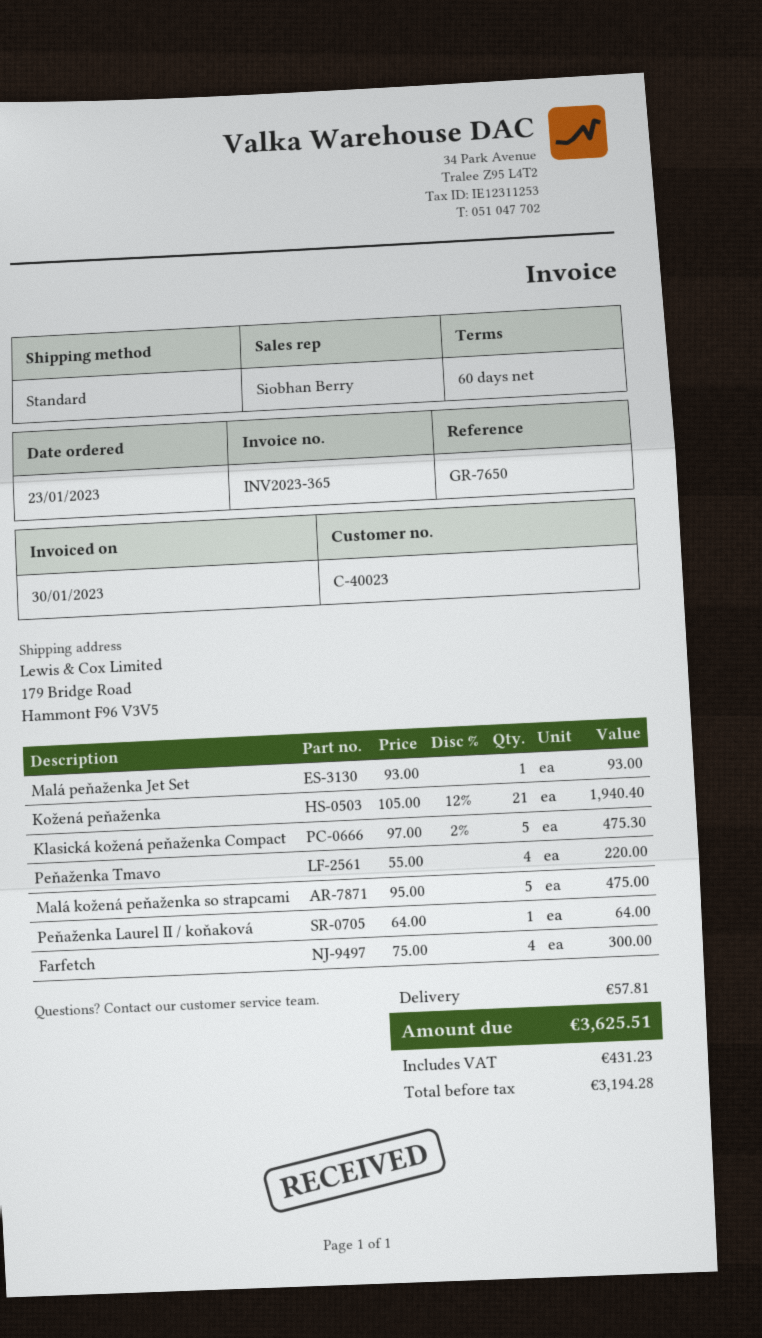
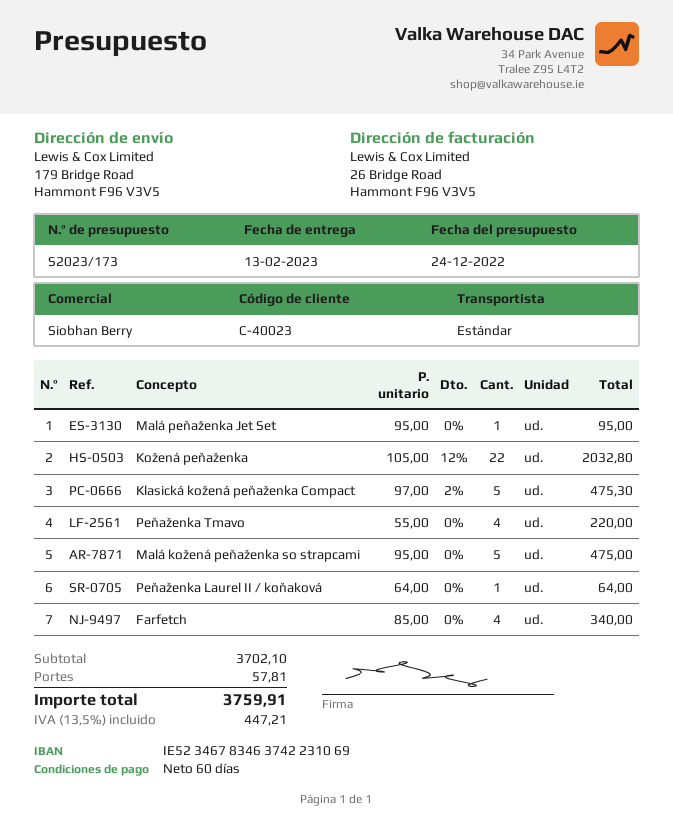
Malá peňaženka Jet Set: 1 x 93.00 = 93.00 -> 1 x 95.00 = 95.00
Kožená peňaženka: 21 x 105.00 - 12% = 1940.40 -> 22 x 105.00 - 12% = 2032.80
Farfetch: 4 x 75.00 = 300.00 -> 4 x 85.00 = 340.00
tax: 431.23 -> 447.21
total: 3625.51 -> 3759.91

